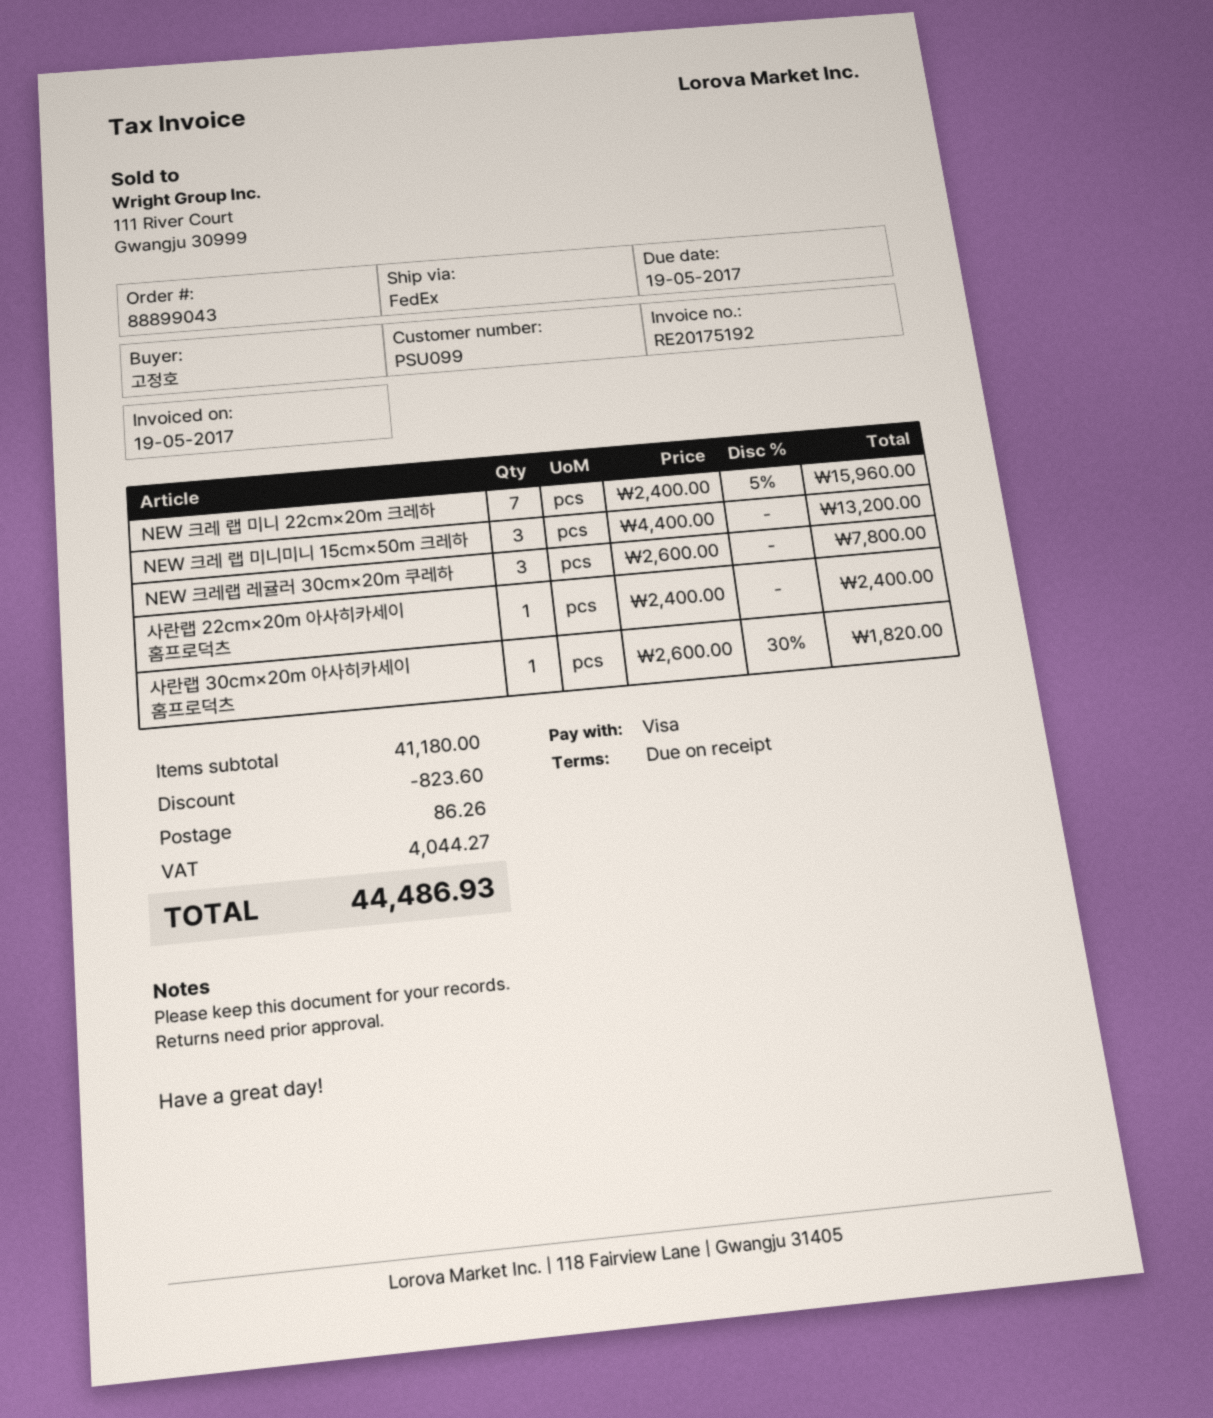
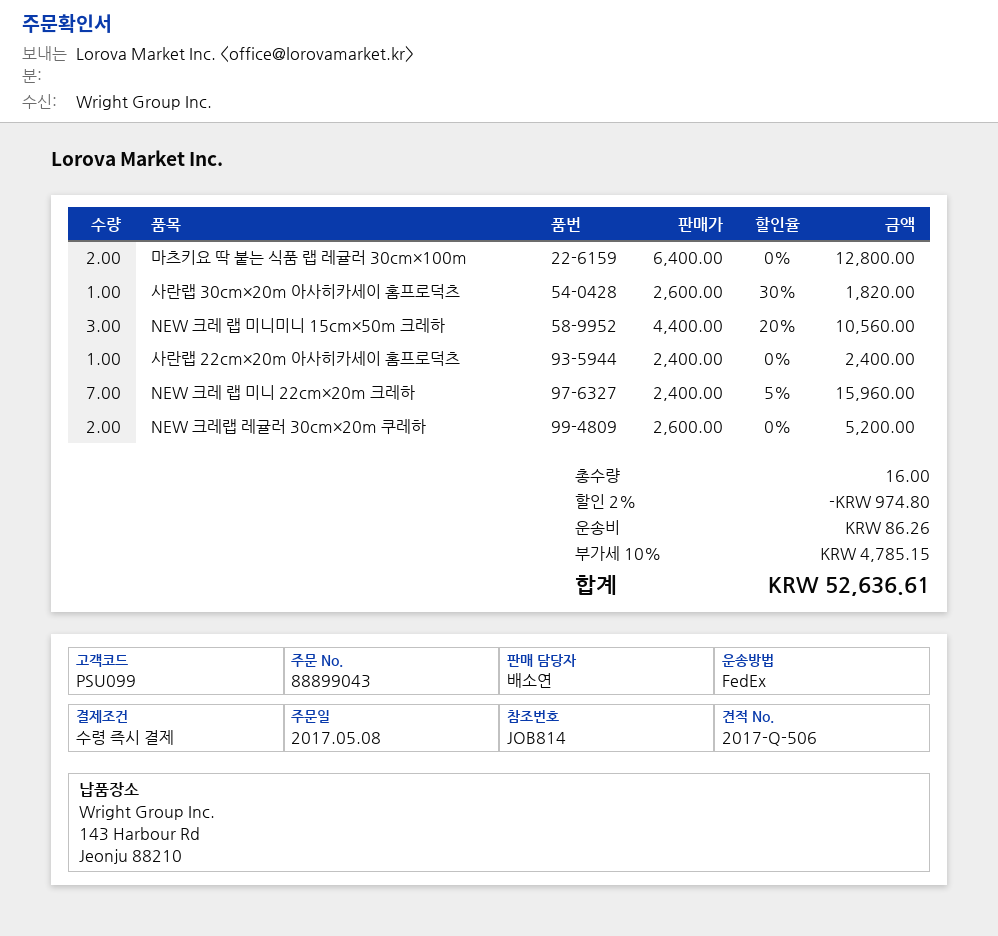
NEW 크레 랩 미니미니 15cm×50m 크레하: 3 x 4400.00 = 13200.00 -> 3 x 4400.00 - 20% = 10560.00
NEW 크레랩 레귤러 30cm×20m 쿠레하: 3 x 2600.00 = 7800.00 -> 2 x 2600.00 = 5200.00
마츠키요 딱 붙는 식품 랩 레귤러 30cm×100m: none -> 2 x 6400.00 = 12800.00
discount: 823.60 -> 974.80
tax: 4044.27 -> 4785.15
total: 44486.93 -> 52636.61

